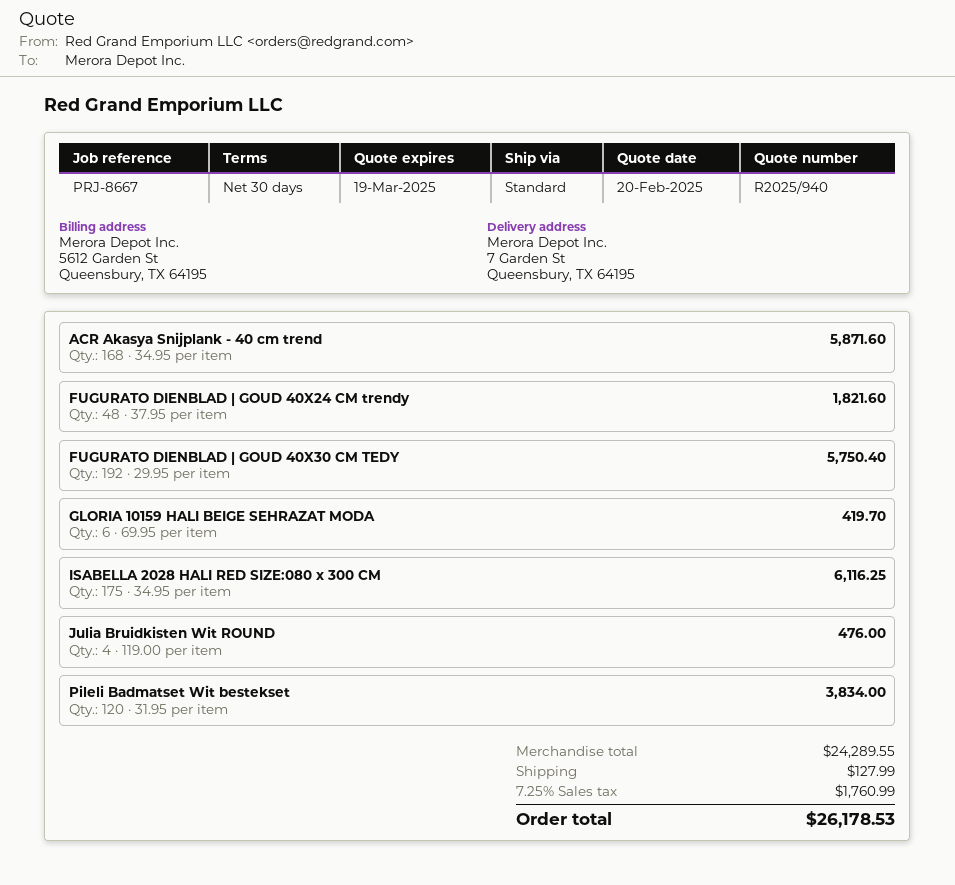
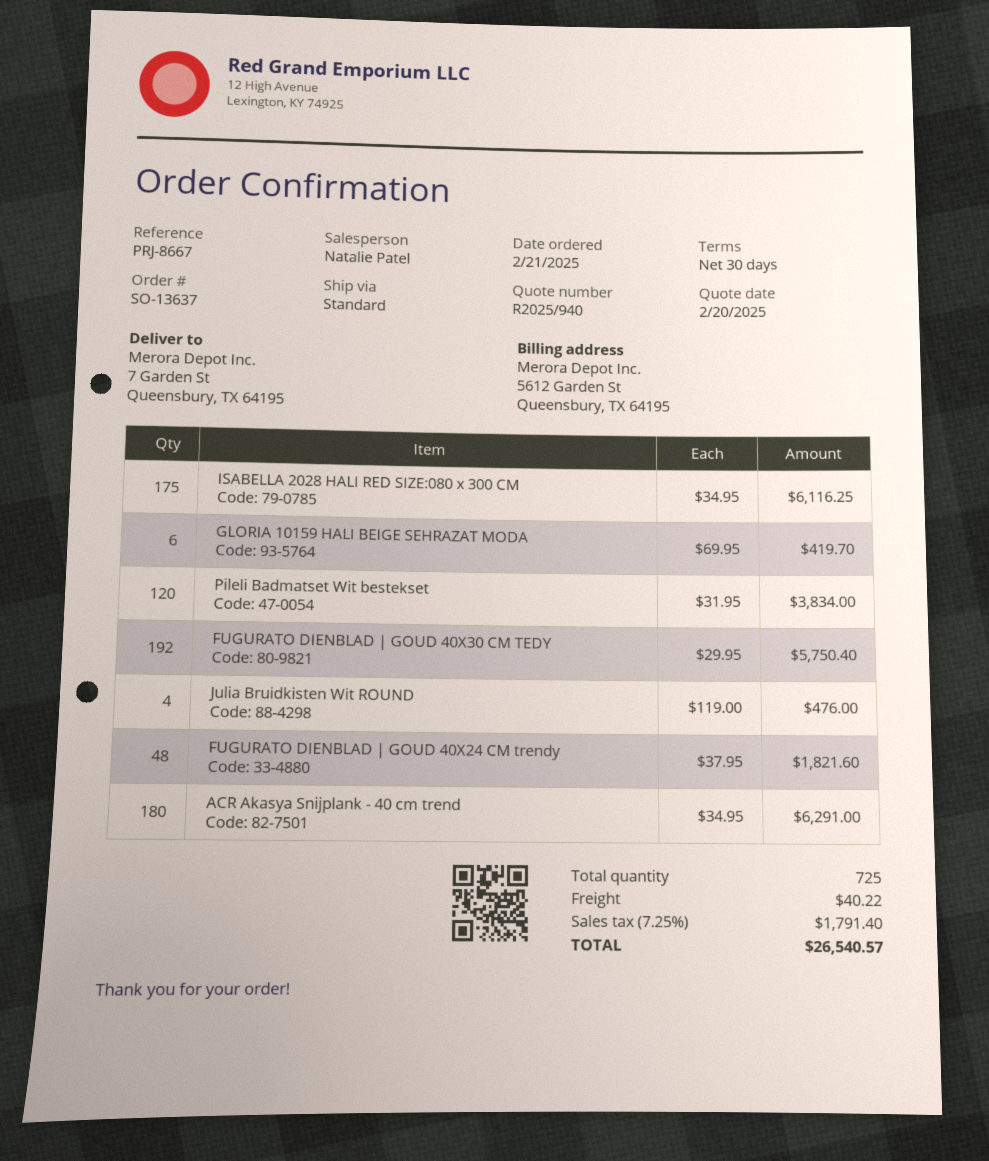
ACR Akasya Snijplank - 40 cm trend: 168 x 34.95 = 5871.60 -> 180 x 34.95 = 6291.00
shipping: 127.99 -> 40.22
tax: 7.25% = 1760.99 -> 7.25% = 1791.40
total: 26178.53 -> 26540.57

